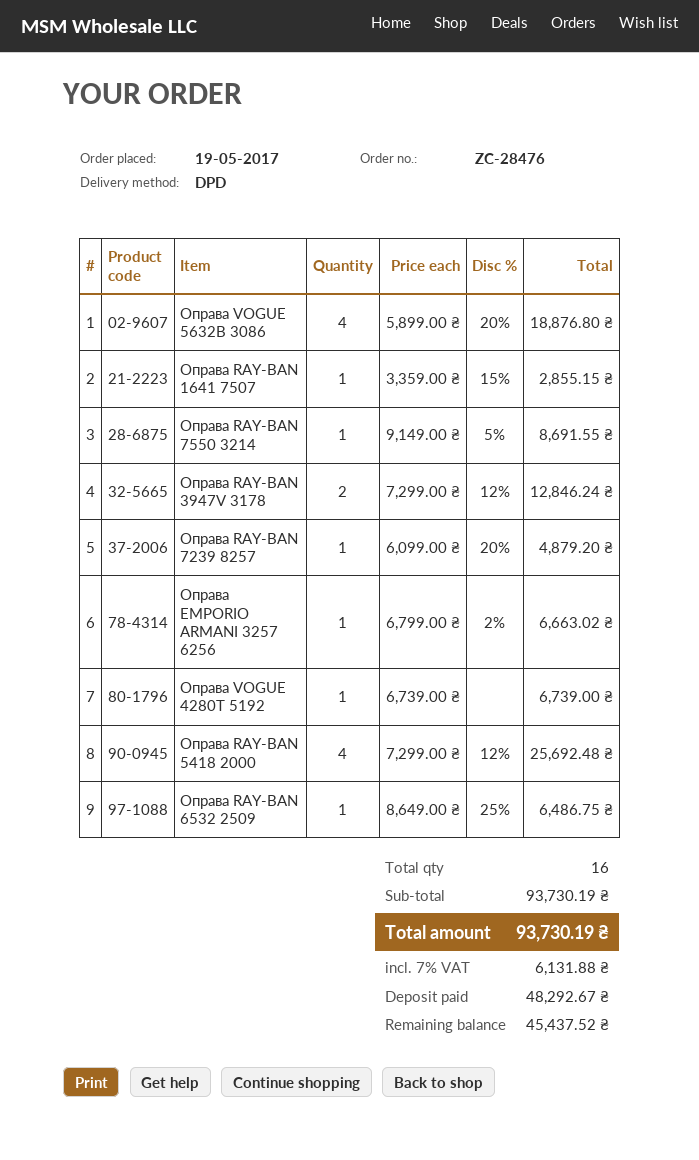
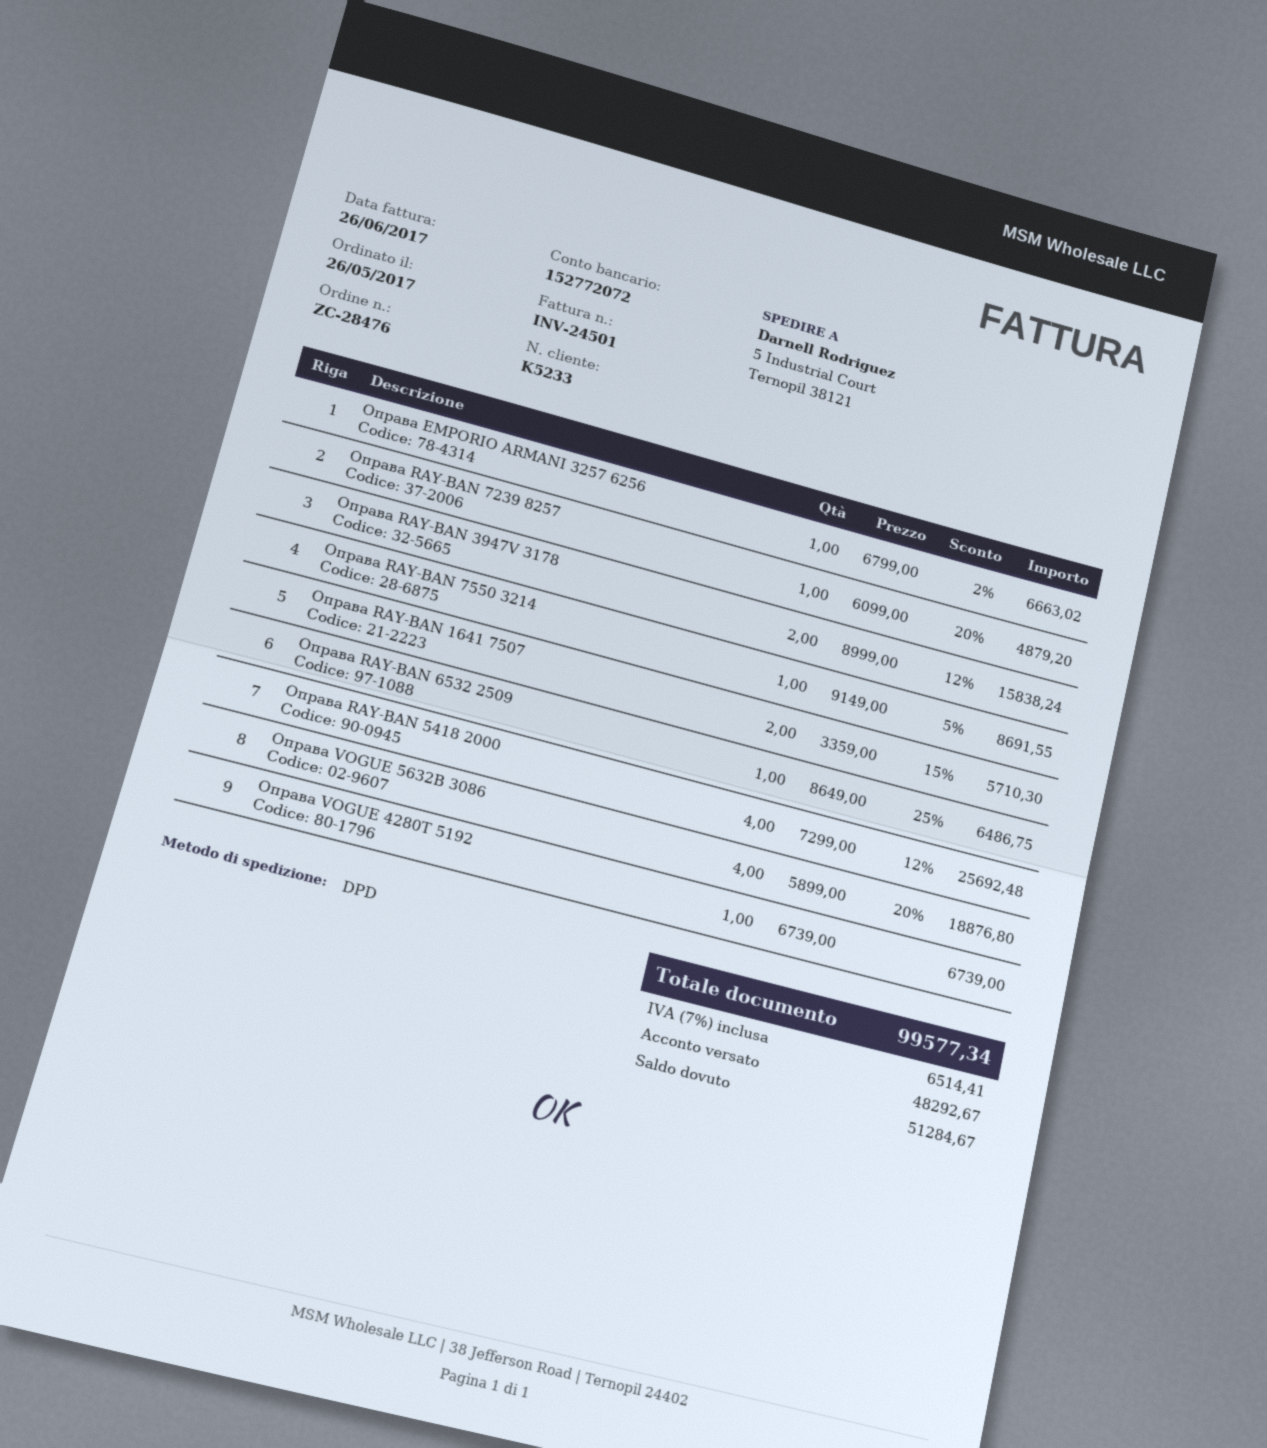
order date: 2017-05-19 -> 2017-05-26
Оправа RAY-BAN 1641 7507: 1 x 3359.00 - 15% = 2855.15 -> 2 x 3359.00 - 15% = 5710.30
Оправа RAY-BAN 3947V 3178: 2 x 7299.00 - 12% = 12846.24 -> 2 x 8999.00 - 12% = 15838.24
tax: 7% = 6131.88 -> 7% = 6514.41
total: 93730.19 -> 99577.34
balance: 45437.52 -> 51284.67

